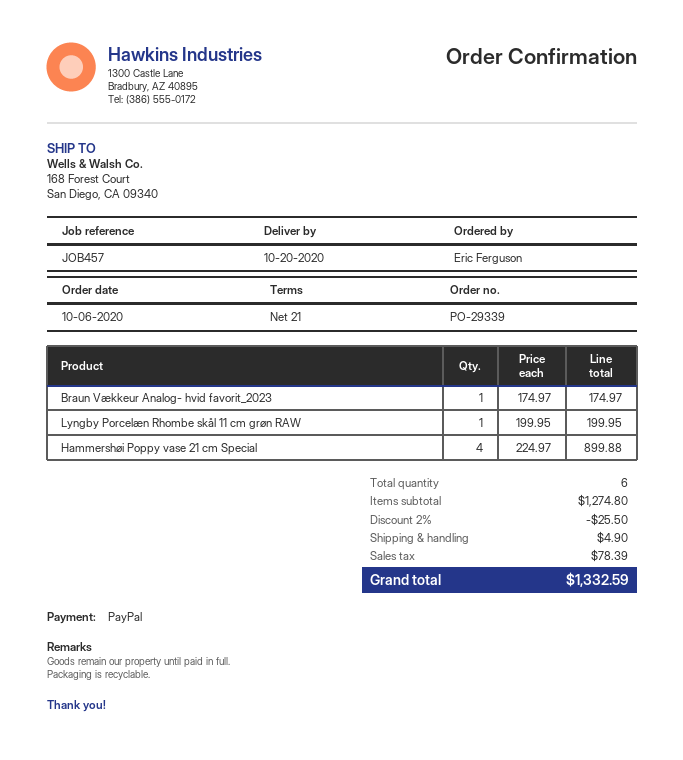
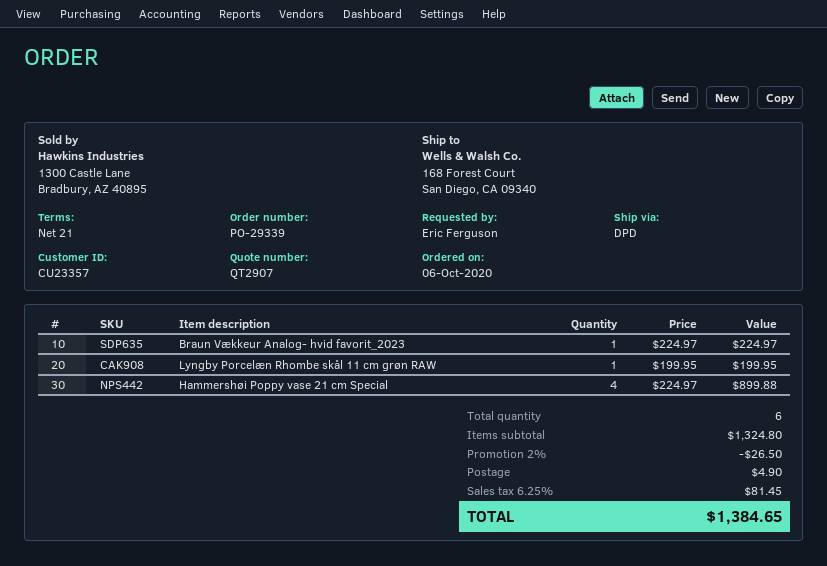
Braun Vækkeur Analog- hvid favorit_2023: 1 x 174.97 = 174.97 -> 1 x 224.97 = 224.97
subtotal: 1274.80 -> 1324.80
discount: 2% = 25.50 -> 2% = 26.50
tax: 78.39 -> 81.45
total: 1332.59 -> 1384.65

